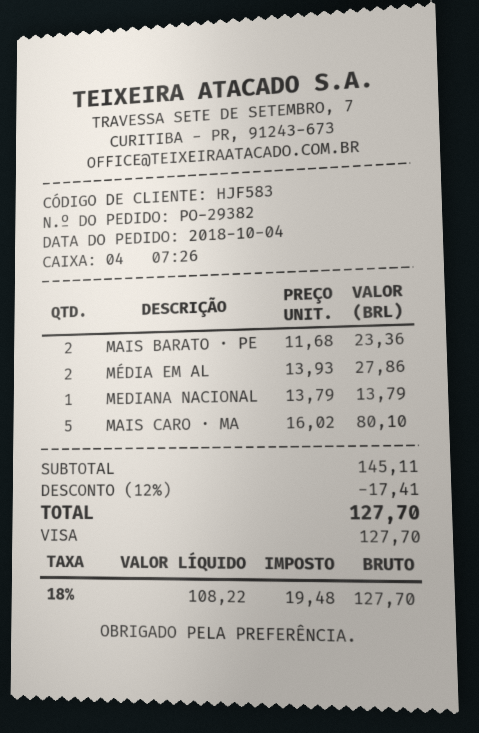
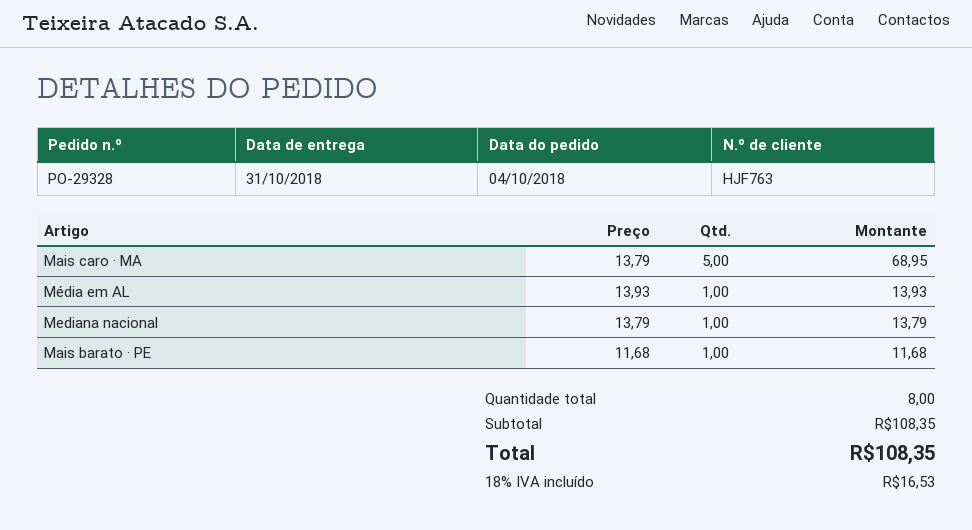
order number: PO-29382 -> PO-29328
customer number: HJF583 -> HJF763
MAIS BARATO · PE: 2 x 11.68 = 23.36 -> 1 x 11.68 = 11.68
MÉDIA EM AL: 2 x 13.93 = 27.86 -> 1 x 13.93 = 13.93
MAIS CARO · MA: 5 x 16.02 = 80.10 -> 5 x 13.79 = 68.95
subtotal: 145.11 -> 108.35
discount: 12% = 17.41 -> none
tax: 18% = 19.48 -> 18% = 16.53
total: 127.70 -> 108.35

